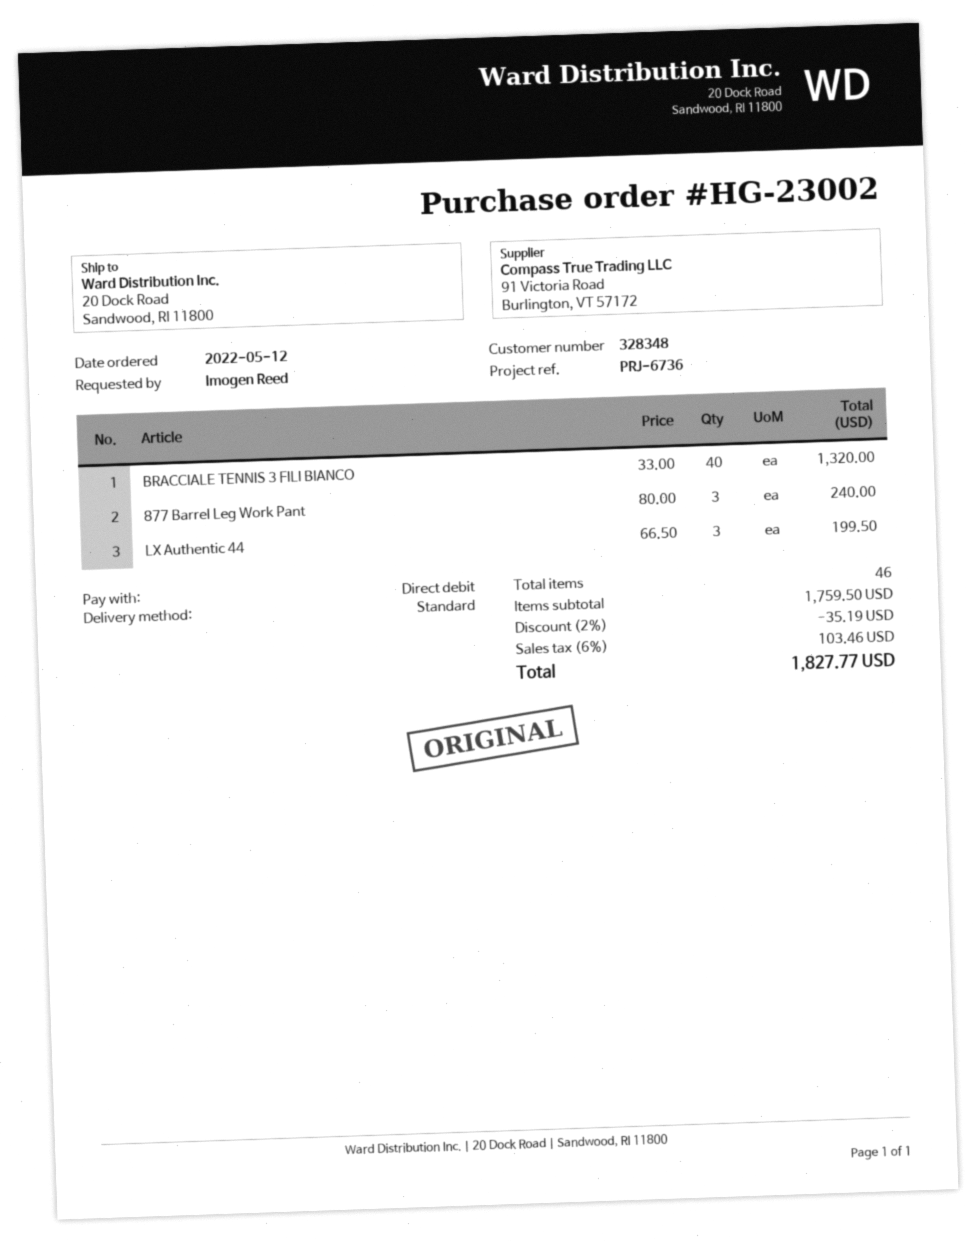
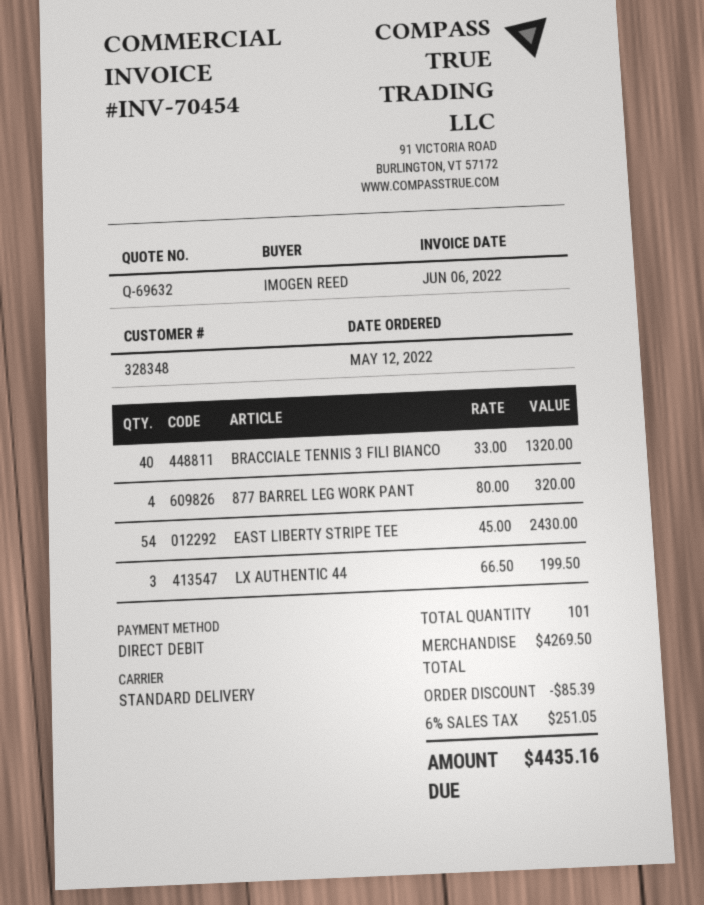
877 Barrel Leg Work Pant: 3 x 80.00 = 240.00 -> 4 x 80.00 = 320.00
EAST LIBERTY STRIPE TEE: none -> 54 x 45.00 = 2430.00
total quantity: 46 -> 101
subtotal: 1759.50 -> 4269.50
discount: 35.19 -> 85.39
tax: 6% = 103.46 -> 6% = 251.05
total: 1827.77 -> 4435.16

